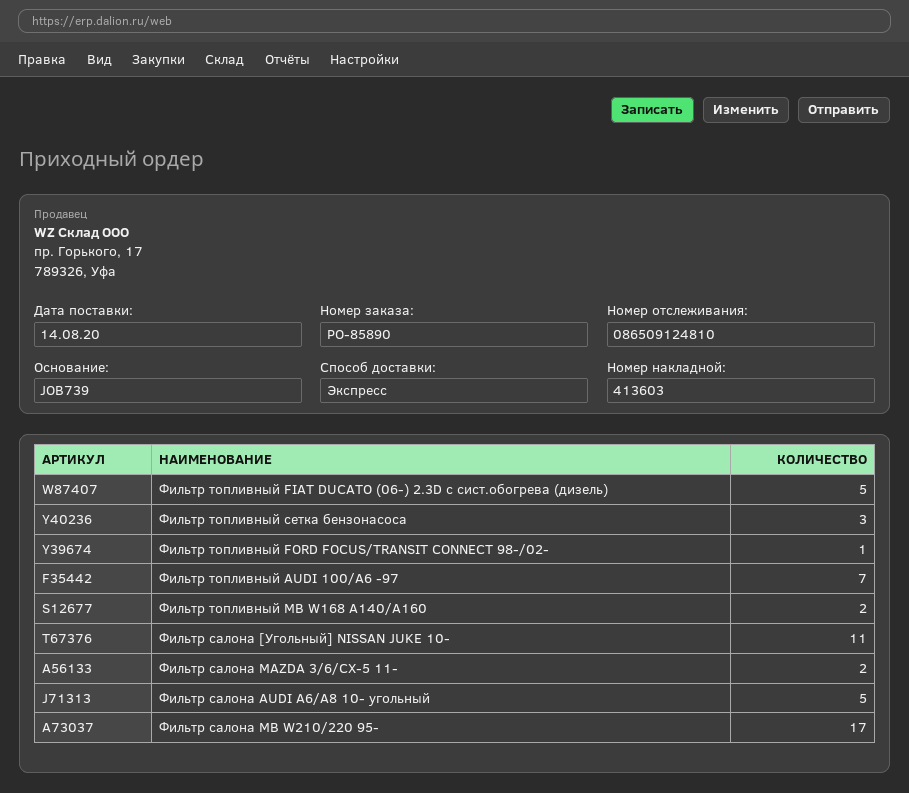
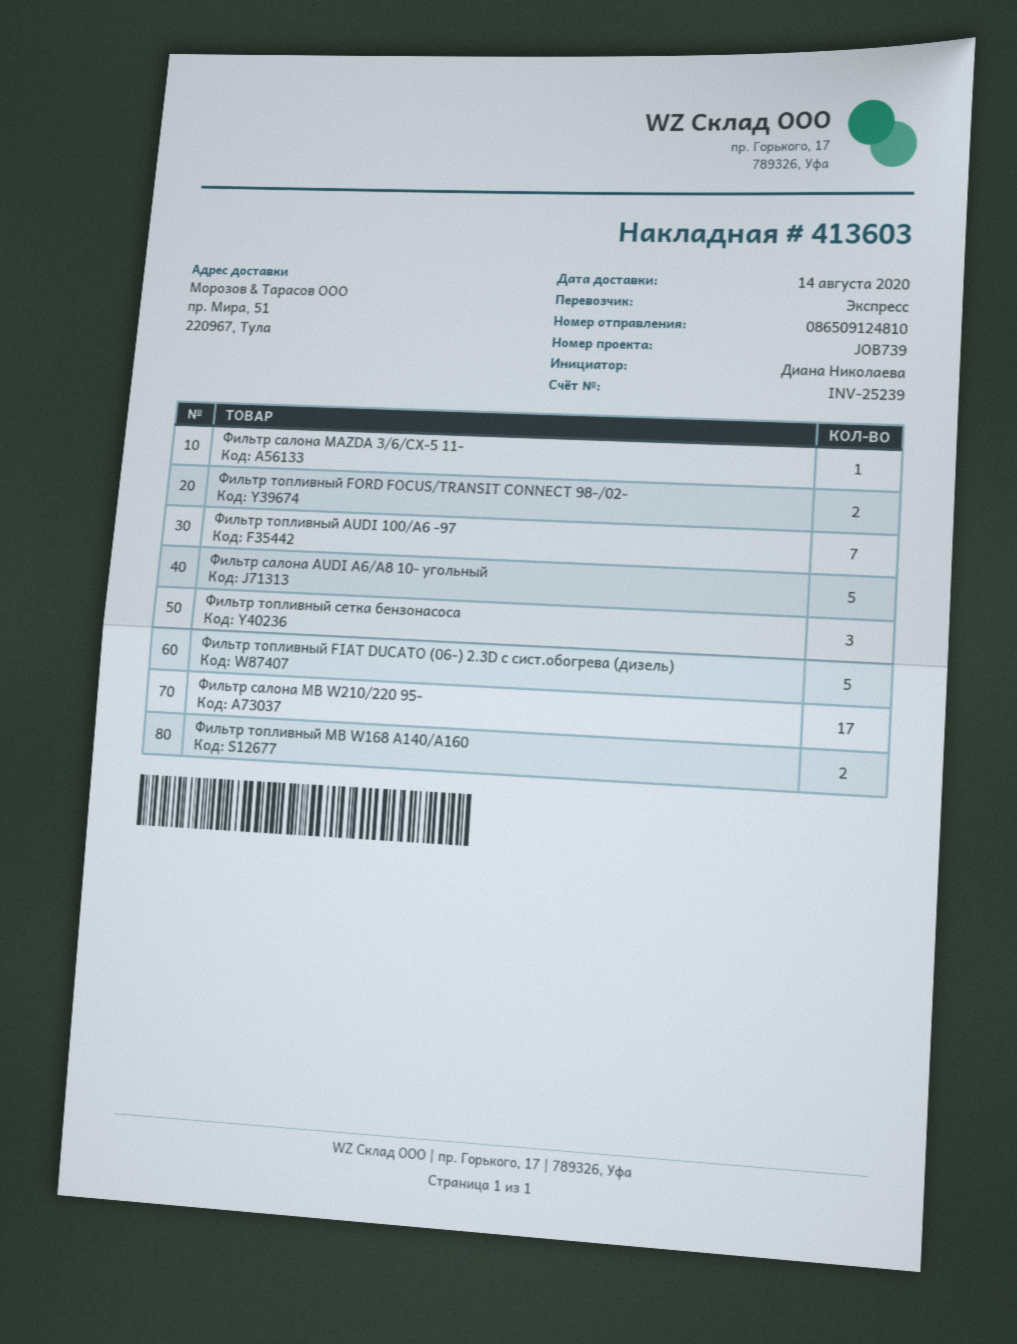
Фильтр топливный FORD FOCUS/TRANSIT CONNECT 98-/02-: 1 -> 2
Фильтр салона [Угольный] NISSAN JUKE 10-: 11 -> none
Фильтр салона MAZDA 3/6/CX-5 11-: 2 -> 1

